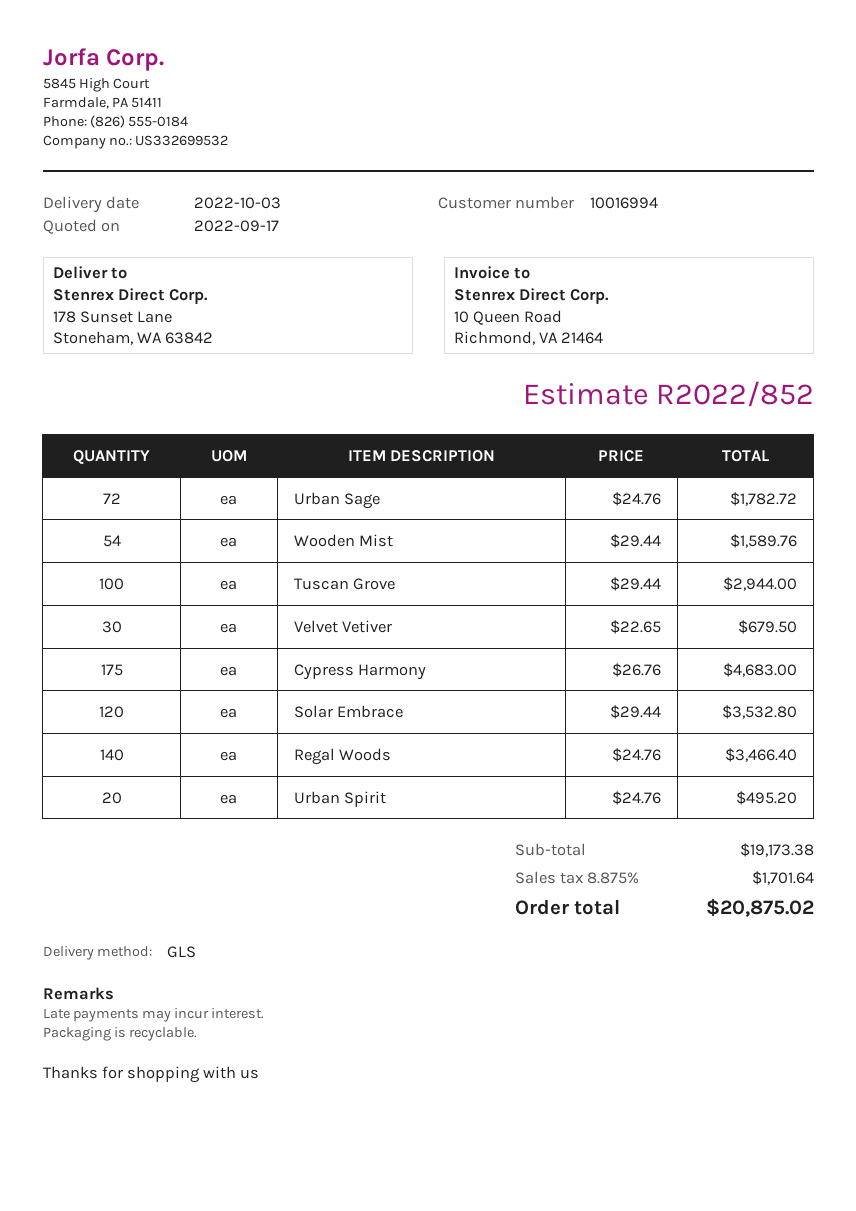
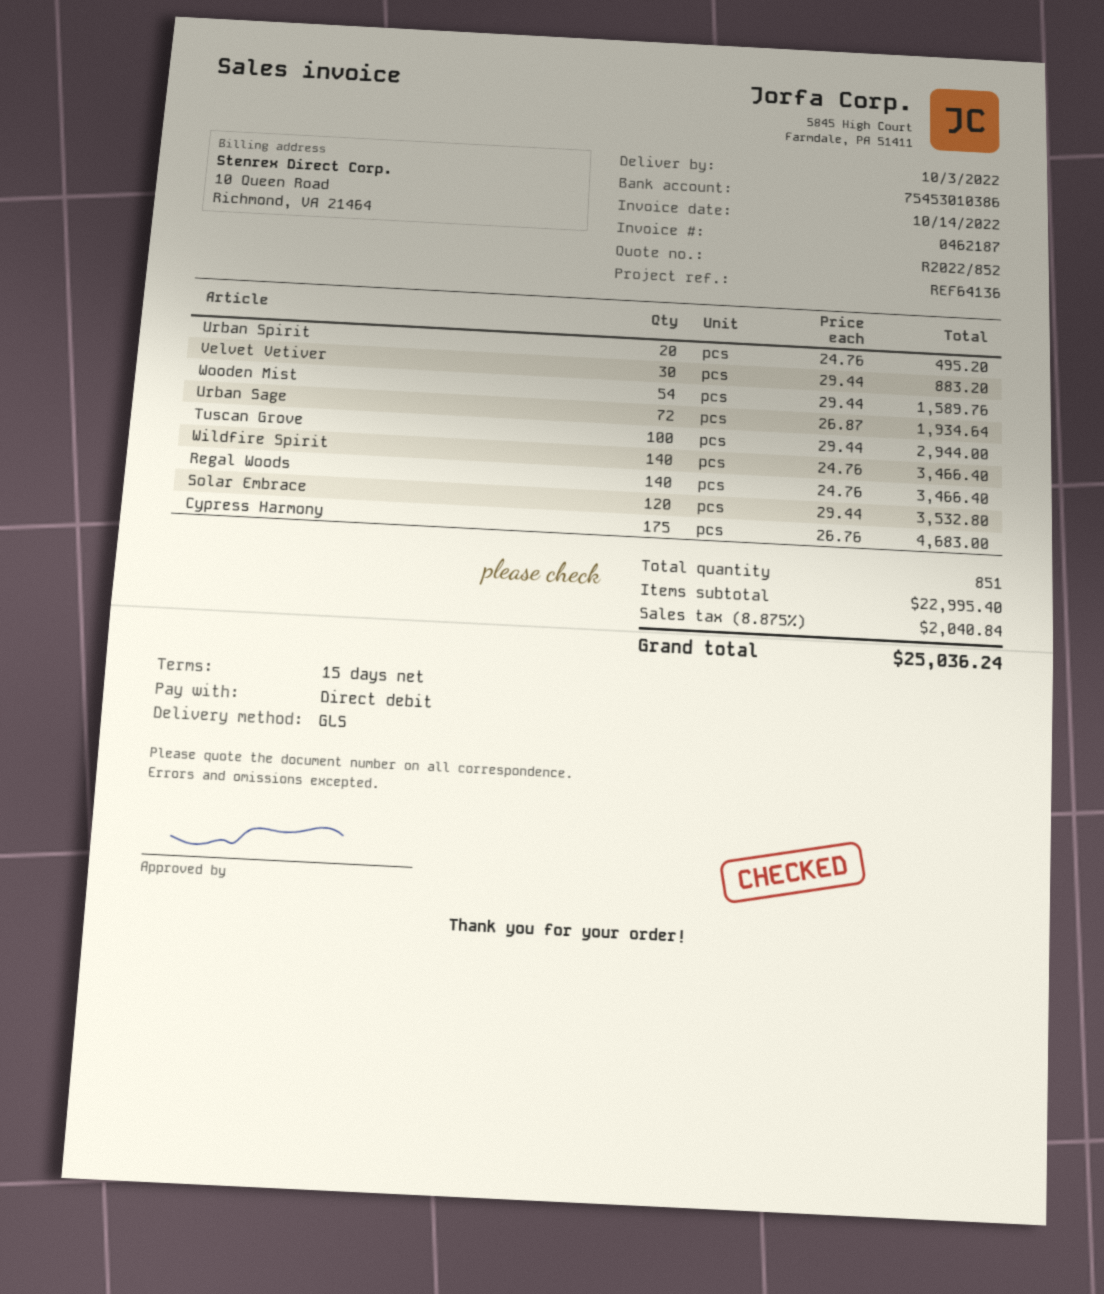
Urban Sage: 72 x 24.76 = 1782.72 -> 72 x 26.87 = 1934.64
Velvet Vetiver: 30 x 22.65 = 679.50 -> 30 x 29.44 = 883.20
Wildfire Spirit: none -> 140 x 24.76 = 3466.40
subtotal: 19173.38 -> 22995.40
tax: 8.875% = 1701.64 -> 8.875% = 2040.84
total: 20875.02 -> 25036.24

